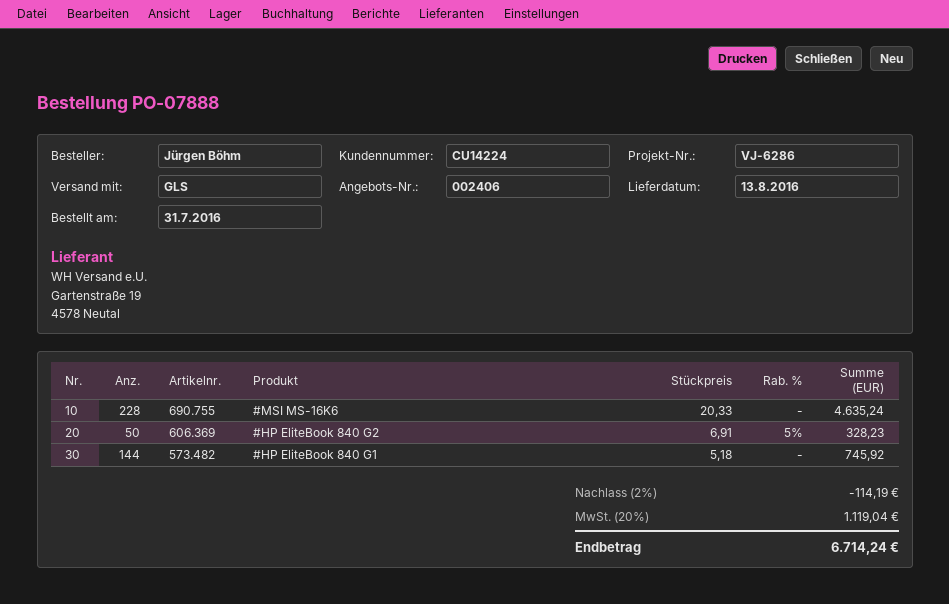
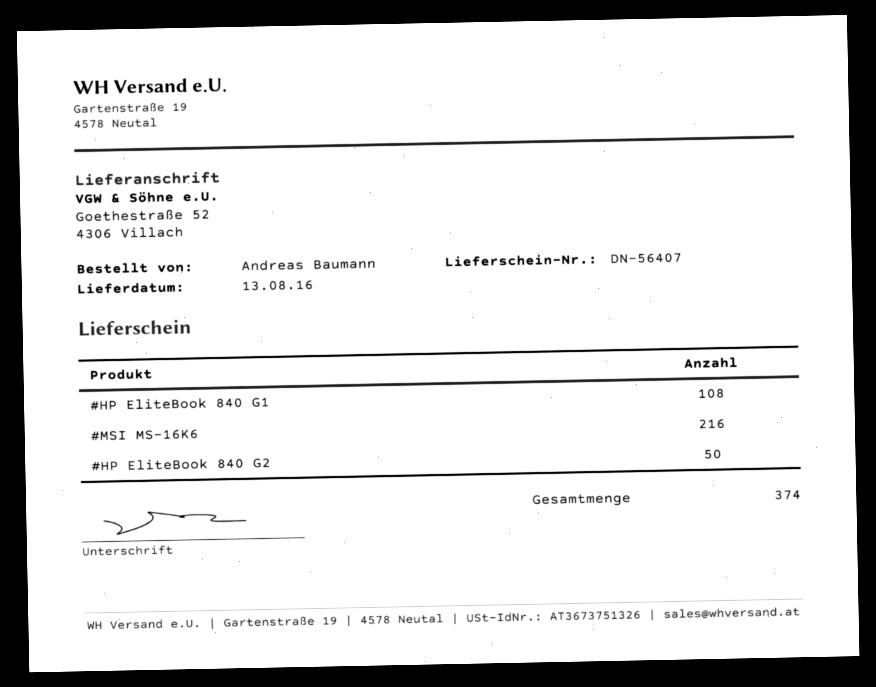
ordered by: Jürgen Böhm -> Andreas Baumann
#MSI MS-16K6: 228 -> 216
#HP EliteBook 840 G1: 144 -> 108

